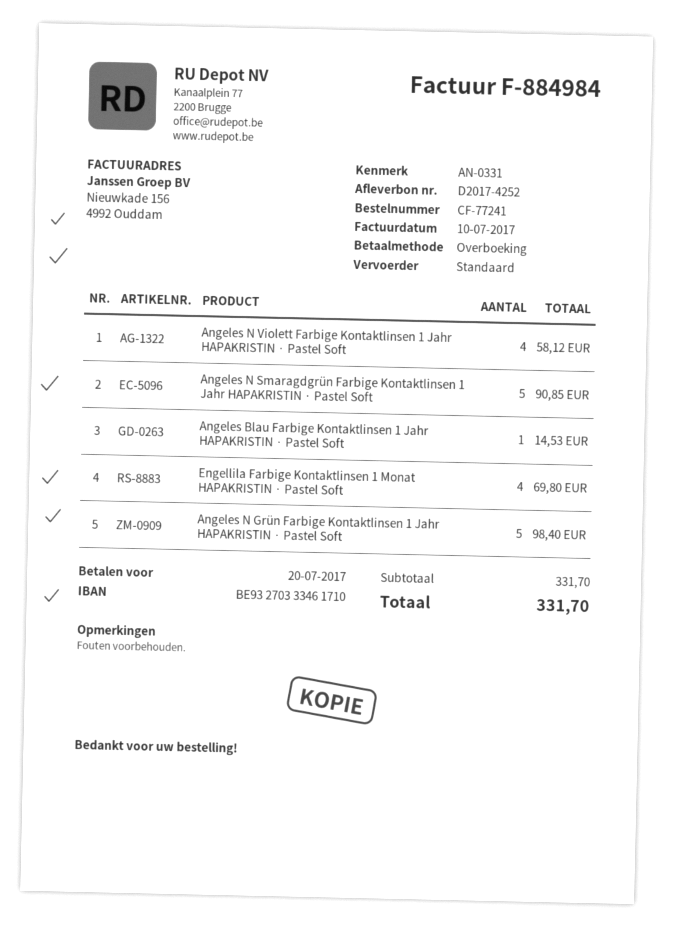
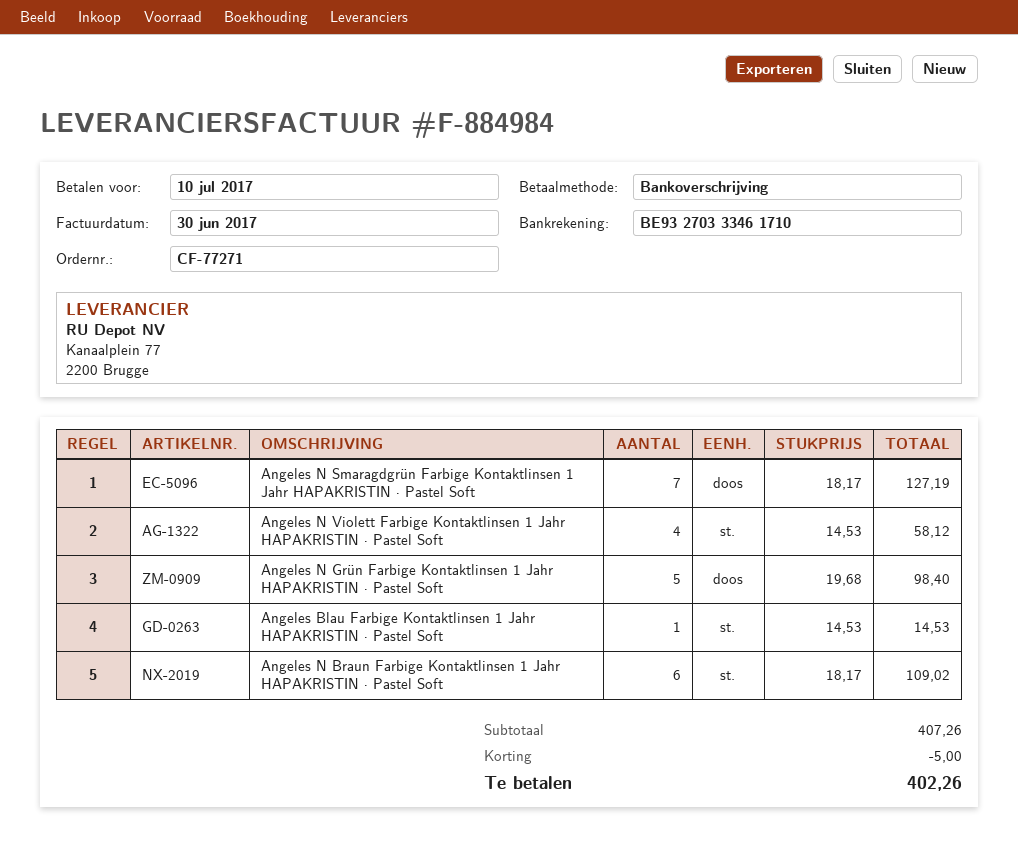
order number: CF-77241 -> CF-77271
invoice date: 2017-07-10 -> 2017-06-30
due date: 2017-07-20 -> 2017-07-10
Angeles N Smaragdgrün Farbige Kontaktlinsen 1 Jahr HAPAKRISTIN · Pastel Soft: 5 for 90.85 -> 7 for 127.19
Engellila Farbige Kontaktlinsen 1 Monat HAPAKRISTIN · Pastel Soft: 4 for 69.80 -> none
Angeles N Braun Farbige Kontaktlinsen 1 Jahr HAPAKRISTIN · Pastel Soft: none -> 6 for 109.02
subtotal: 331.70 -> 407.26
discount: none -> 5.00
total: 331.70 -> 402.26

